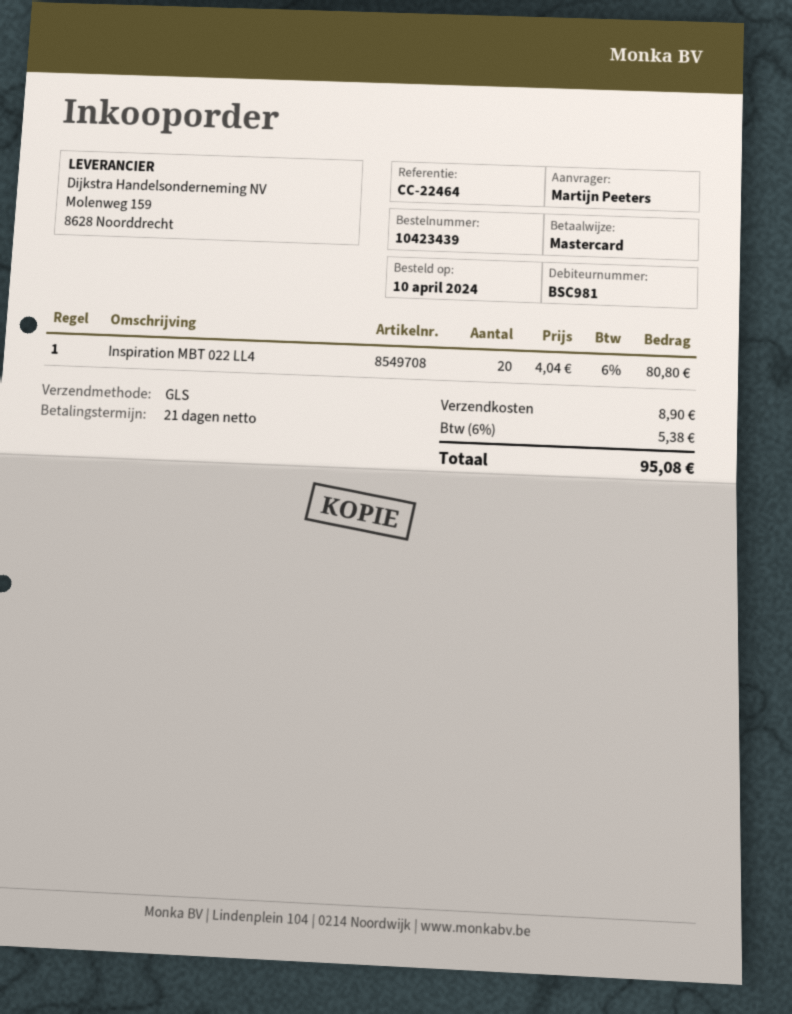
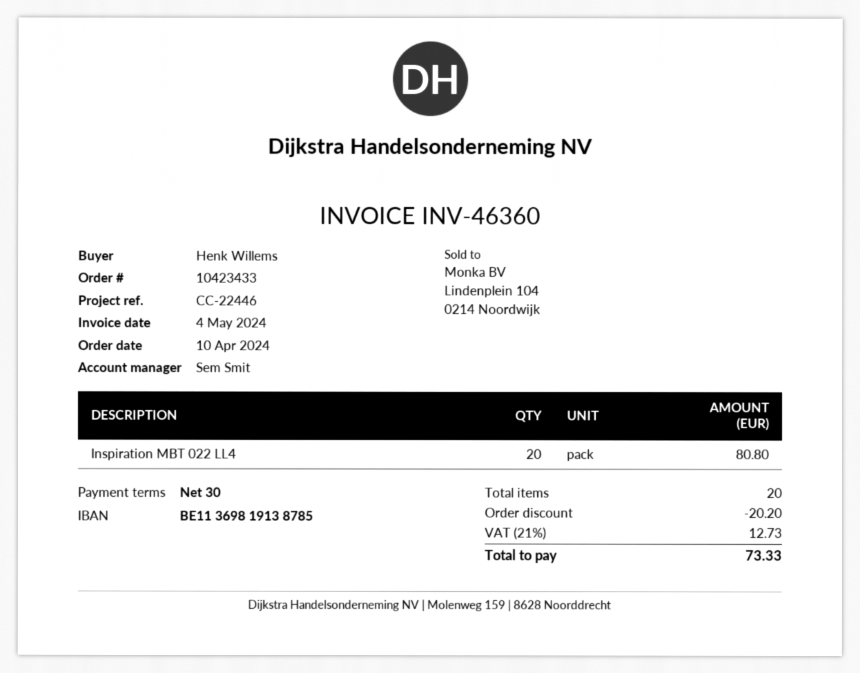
order number: 10423439 -> 10423433
payment terms: 21 days -> 30 days
reference: CC-22464 -> CC-22446
ordered by: Martijn Peeters -> Henk Willems
discount: none -> 20.20
shipping: 8.90 -> none
tax: 6% = 5.38 -> 21% = 12.73
total: 95.08 -> 73.33

